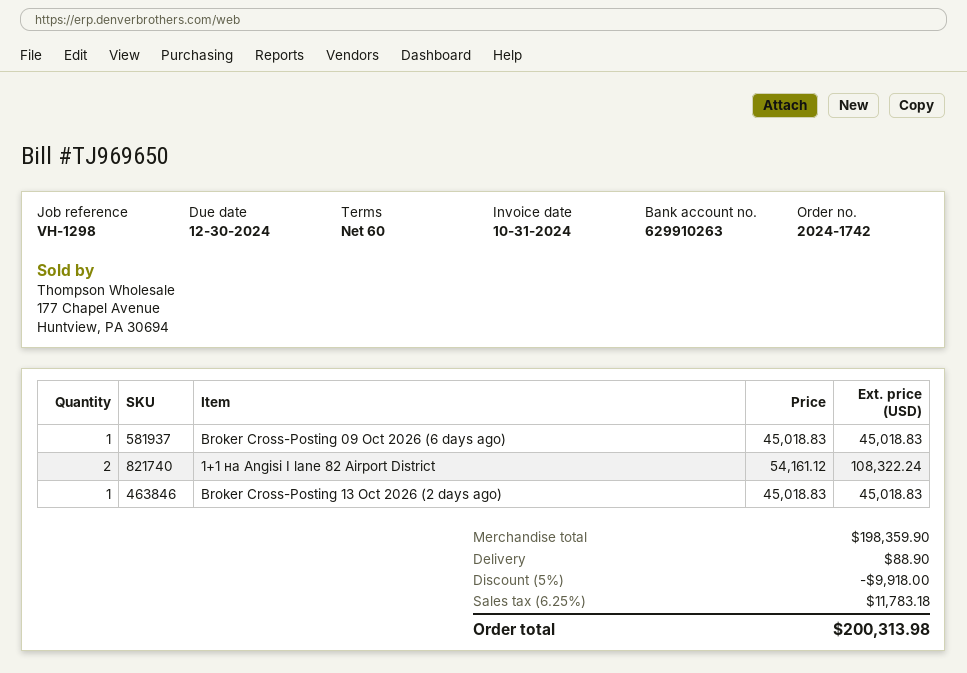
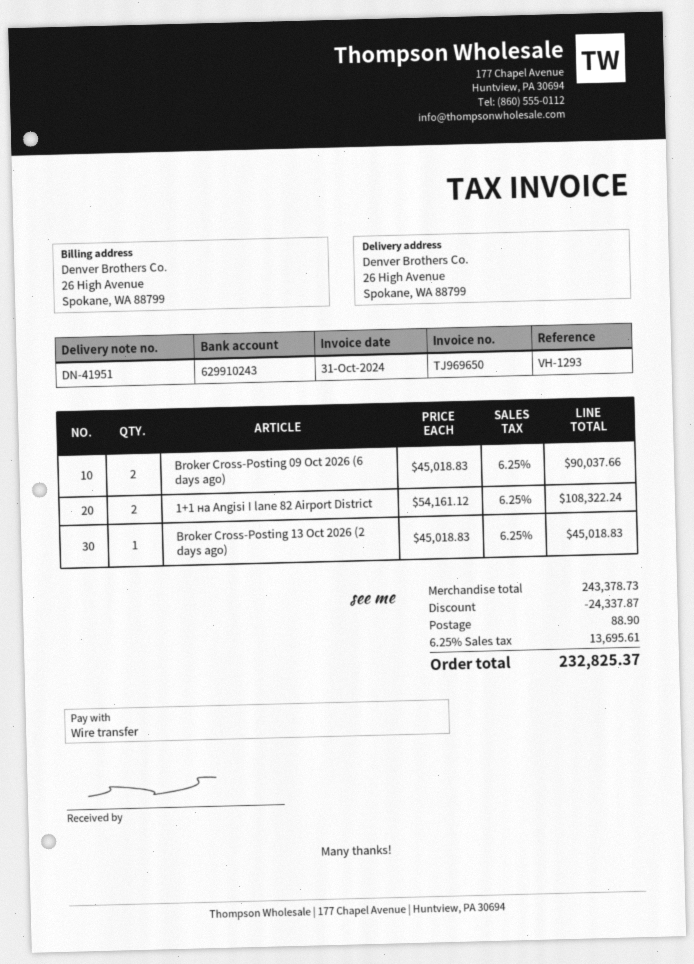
reference: VH-1298 -> VH-1293
bank account: 629910263 -> 629910243
Broker Cross-Posting 09 Oct 2026 (6 days ago): 1 x 45018.83 = 45018.83 -> 2 x 45018.83 = 90037.66
subtotal: 198359.90 -> 243378.73
discount: 9918.00 -> 24337.87
tax: 6.25% = 11783.18 -> 6.25% = 13695.61
total: 200313.98 -> 232825.37

